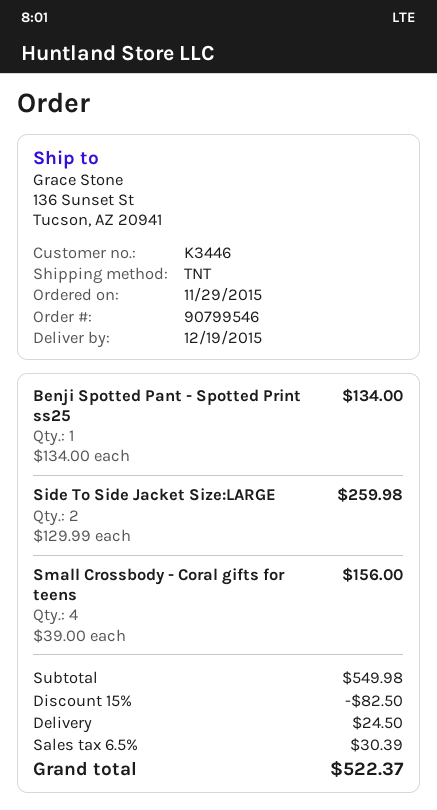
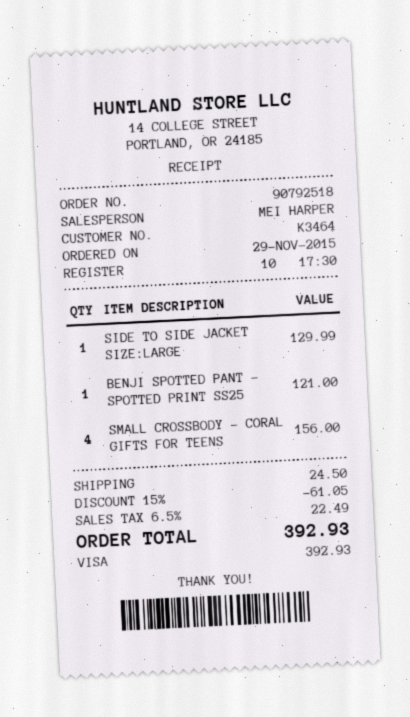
order number: 90799546 -> 90792518
customer number: K3446 -> K3464
Benji Spotted Pant - Spotted Print ss25: 1 for 134.00 -> 1 for 121.00
Side To Side Jacket Size:LARGE: 2 for 259.98 -> 1 for 129.99
discount: 15% = 82.50 -> 15% = 61.05
tax: 6.5% = 30.39 -> 6.5% = 22.49
total: 522.37 -> 392.93

